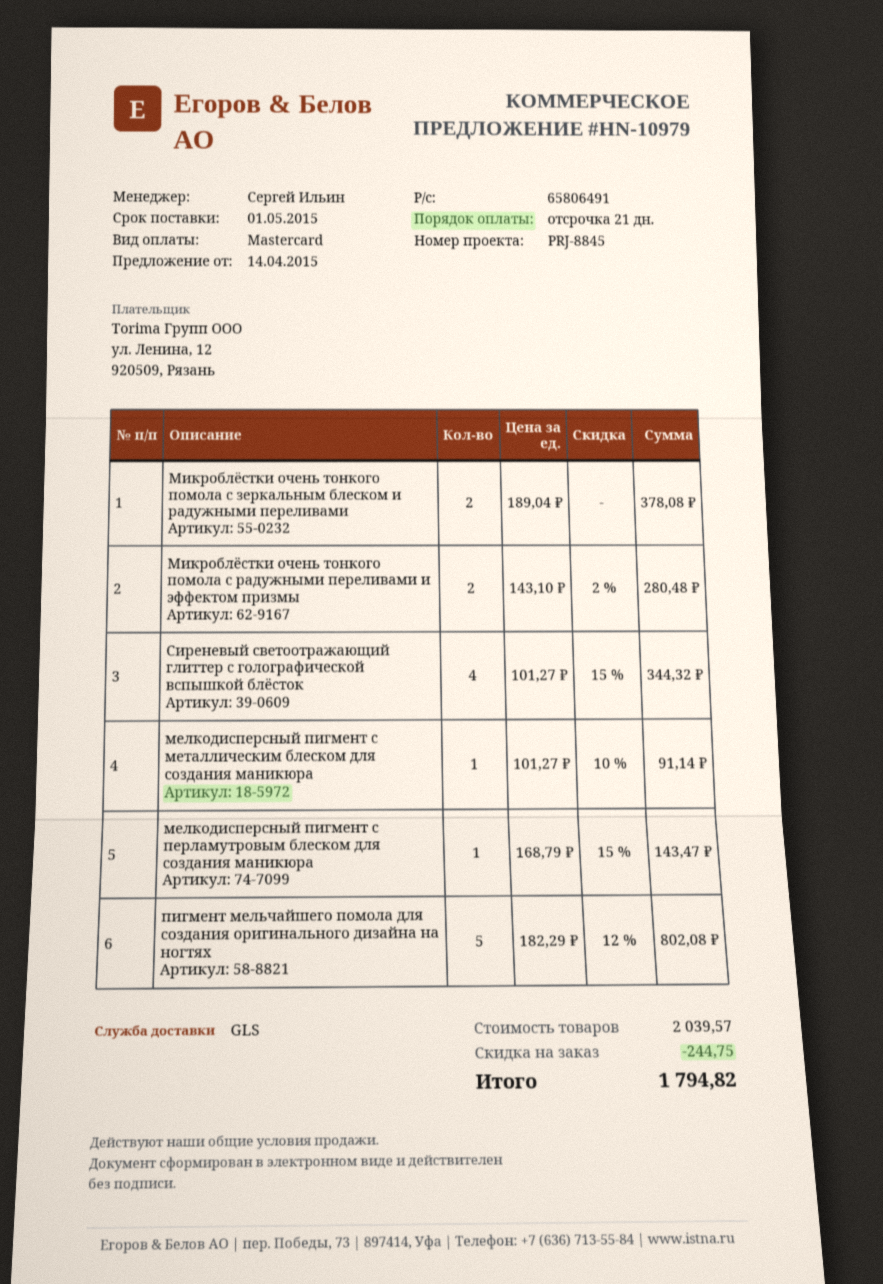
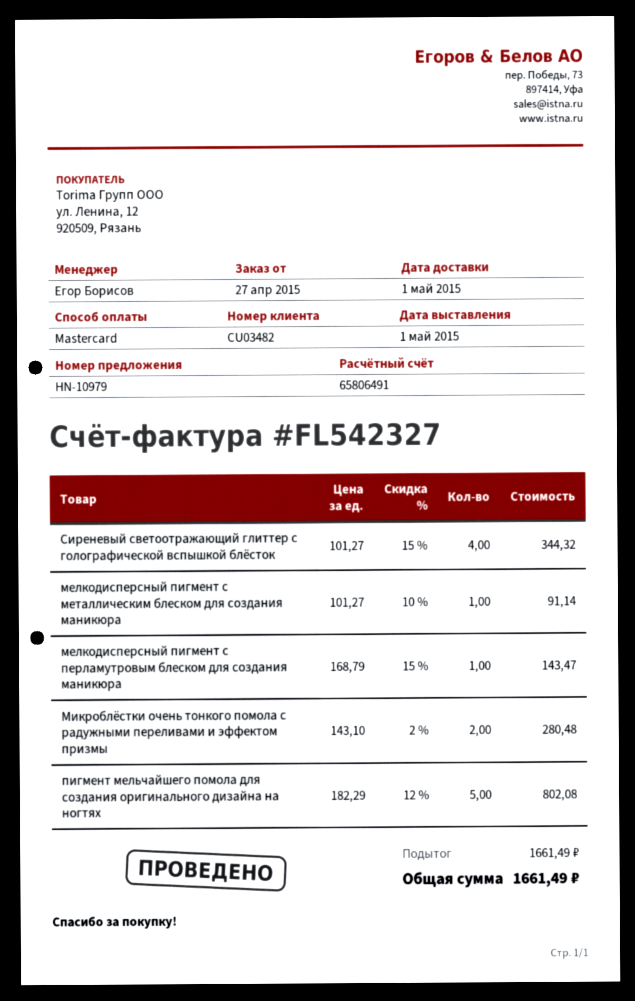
sales rep: Сергей Ильин -> Егор Борисов
Микроблёстки очень тонкого помола с зеркальным блеском и радужными переливами: 2 x 189.04 = 378.08 -> none
subtotal: 2039.57 -> 1661.49
discount: 244.75 -> none
total: 1794.82 -> 1661.49

